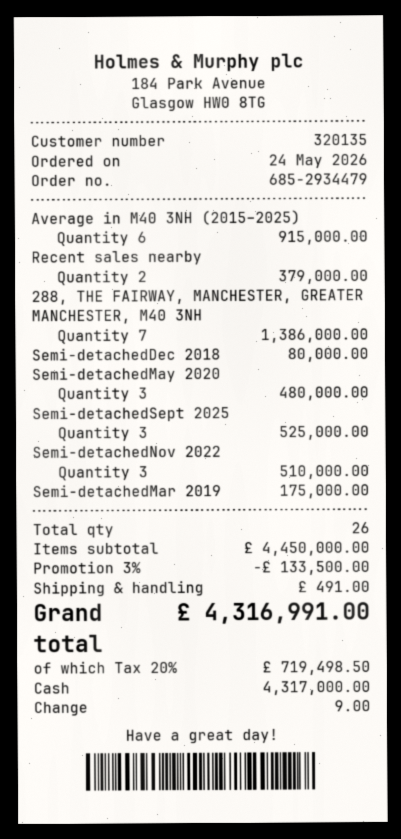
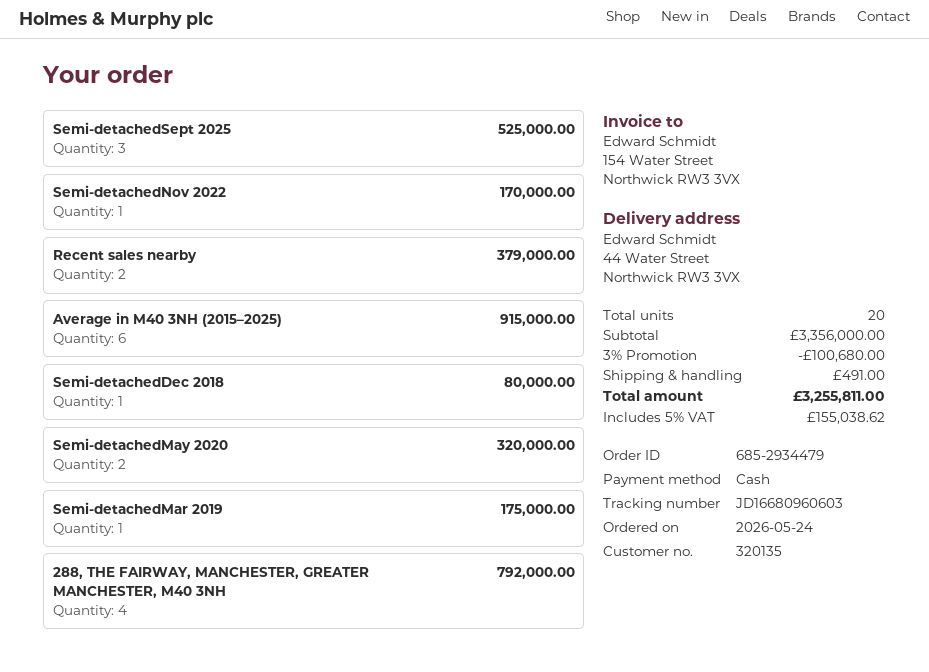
288, THE FAIRWAY, MANCHESTER, GREATER MANCHESTER, M40 3NH: 7 for 1386000.00 -> 4 for 792000.00
Semi-detachedMay 2020: 3 for 480000.00 -> 2 for 320000.00
Semi-detachedNov 2022: 3 for 510000.00 -> 1 for 170000.00
total quantity: 26 -> 20
subtotal: 4450000.00 -> 3356000.00
discount: 3% = 133500.00 -> 3% = 100680.00
tax: 20% = 719498.50 -> 5% = 155038.62
total: 4316991.00 -> 3255811.00

